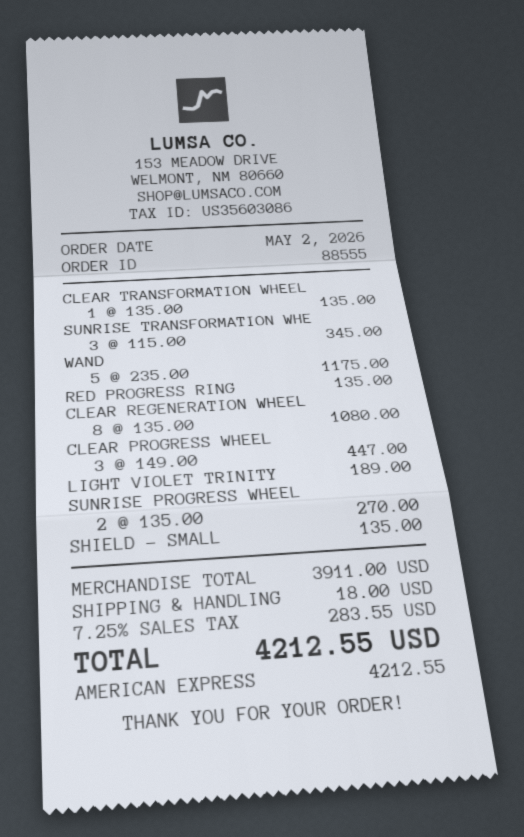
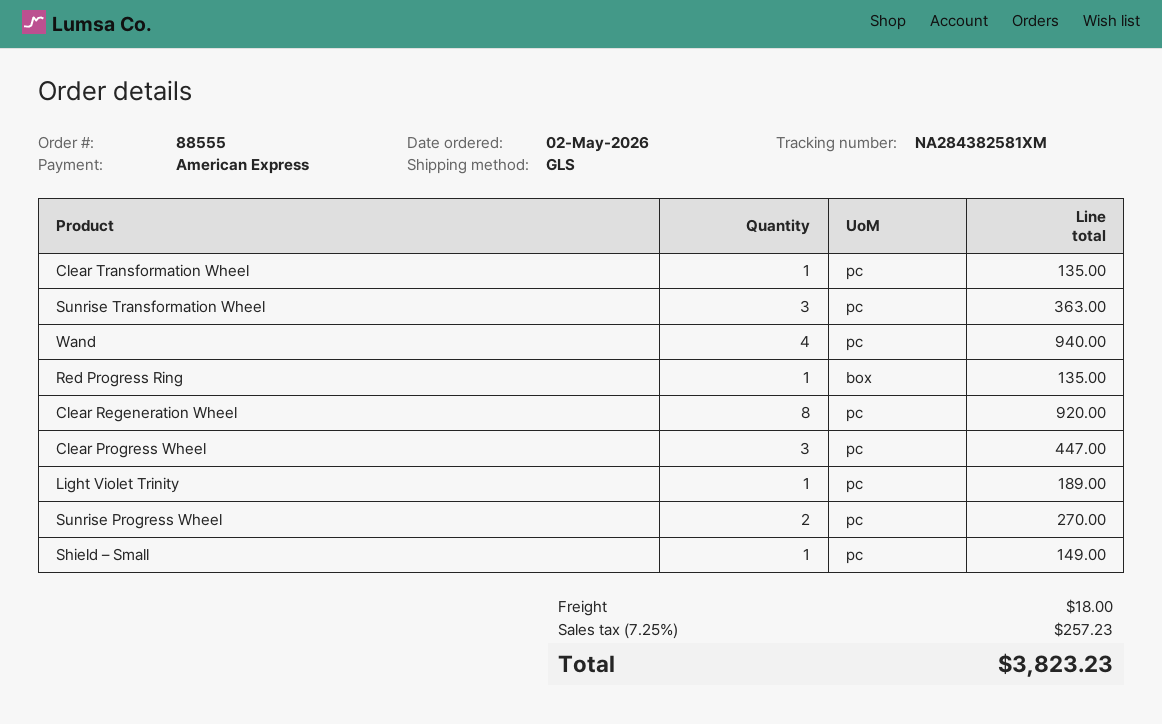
SUNRISE TRANSFORMATION WHE: 3 for 345.00 -> 3 for 363.00
WAND: 5 for 1175.00 -> 4 for 940.00
CLEAR REGENERATION WHEEL: 8 for 1080.00 -> 8 for 920.00
SHIELD – SMALL: 1 for 135.00 -> 1 for 149.00
tax: 7.25% = 283.55 -> 7.25% = 257.23
total: 4212.55 -> 3823.23

